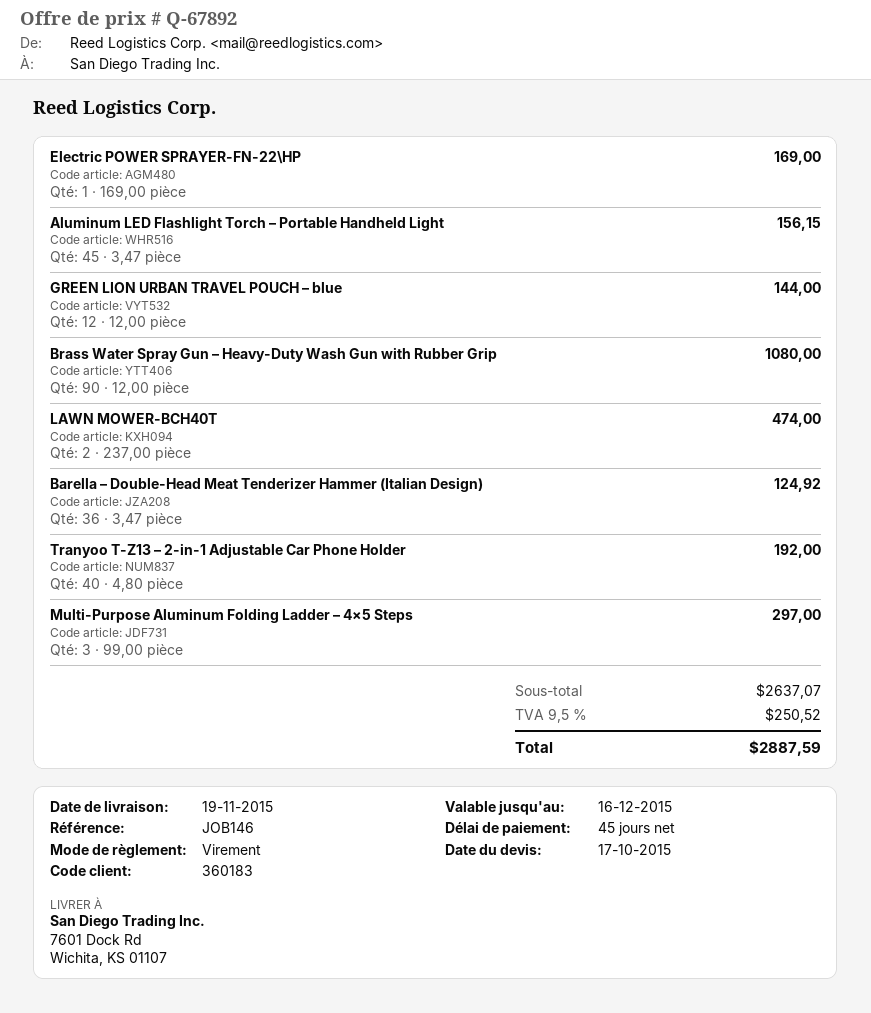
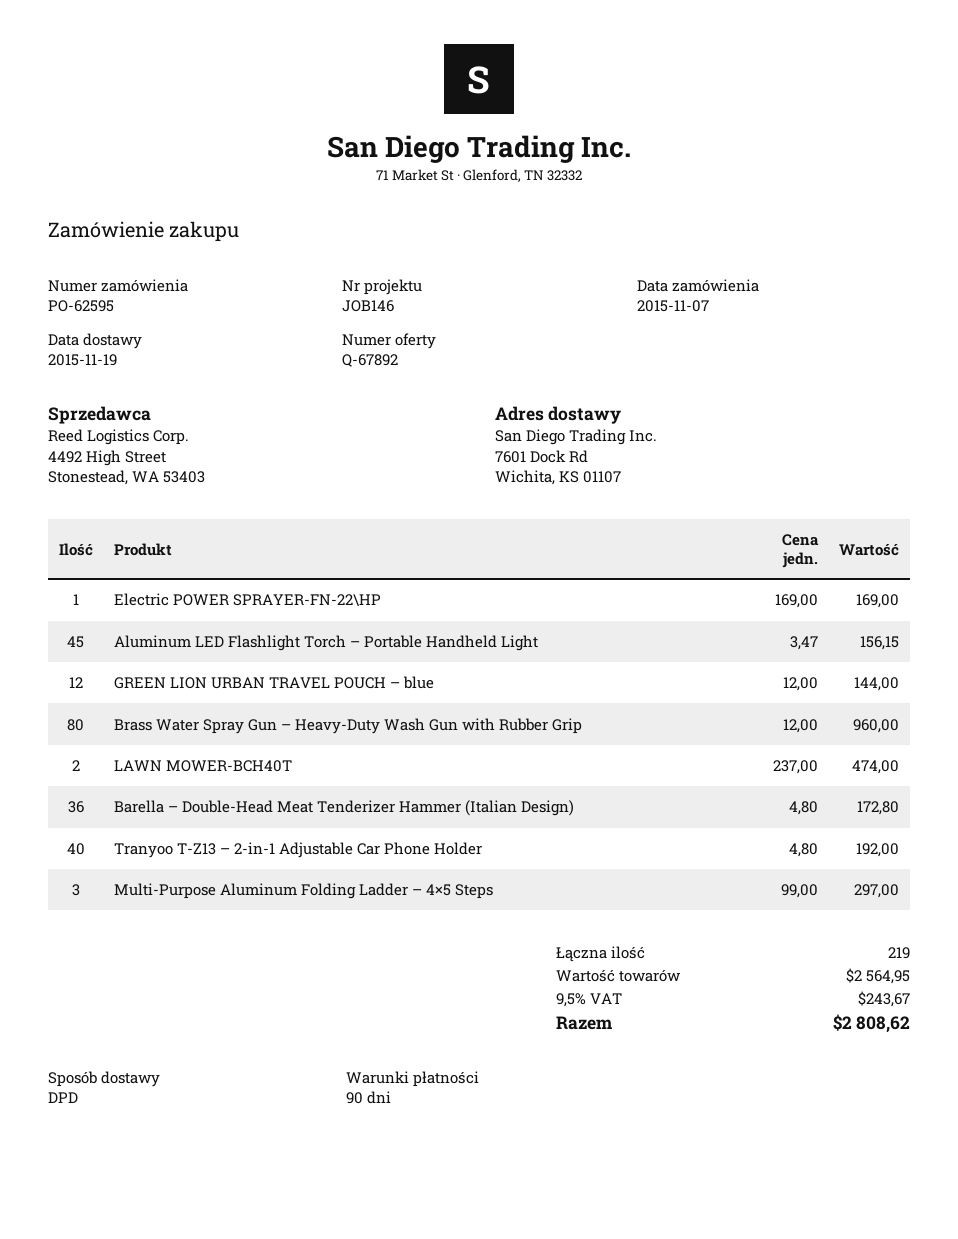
payment terms: 45 days -> 90 days
Brass Water Spray Gun – Heavy-Duty Wash Gun with Rubber Grip: 90 x 12.00 = 1080.00 -> 80 x 12.00 = 960.00
Barella – Double-Head Meat Tenderizer Hammer (Italian Design): 36 x 3.47 = 124.92 -> 36 x 4.80 = 172.80
subtotal: 2637.07 -> 2564.95
tax: 9.5% = 250.52 -> 9.5% = 243.67
total: 2887.59 -> 2808.62

